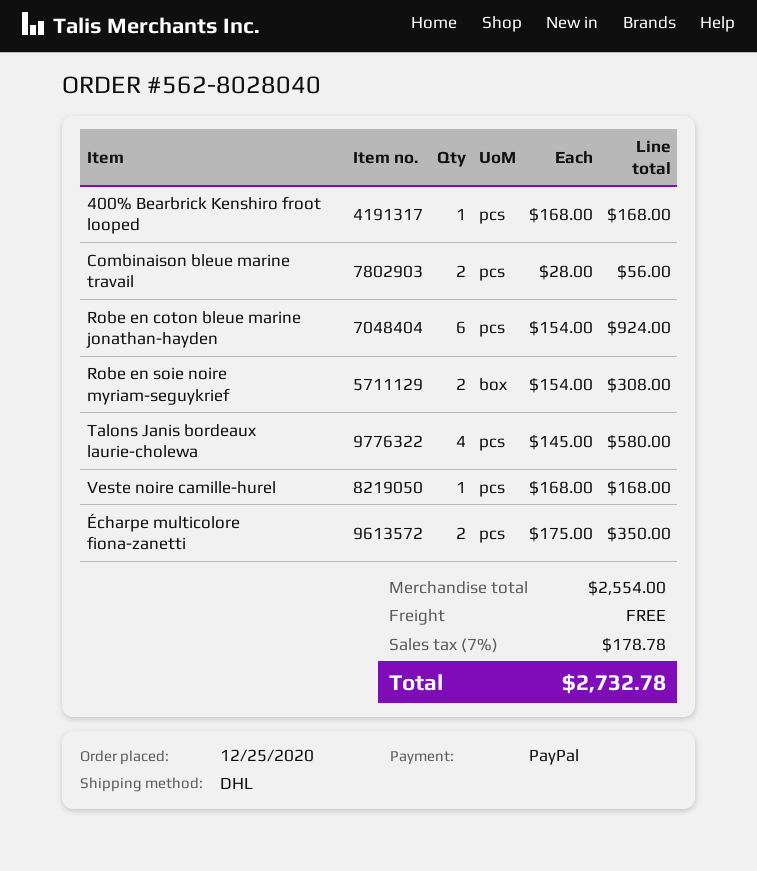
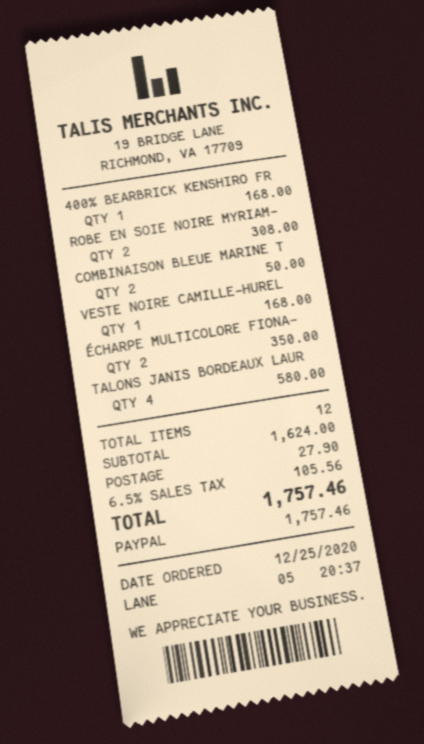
Combinaison bleue marine travail: 2 for 56.00 -> 2 for 50.00
Robe en coton bleue marine jonathan-hayden: 6 for 924.00 -> none
subtotal: 2554.00 -> 1624.00
shipping: 0.00 -> 27.90
tax: 7% = 178.78 -> 6.5% = 105.56
total: 2732.78 -> 1757.46

